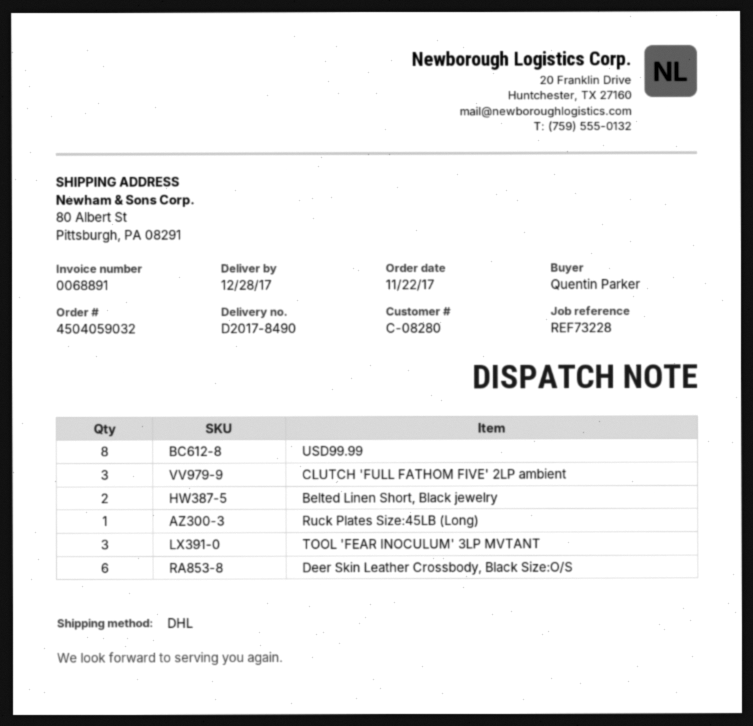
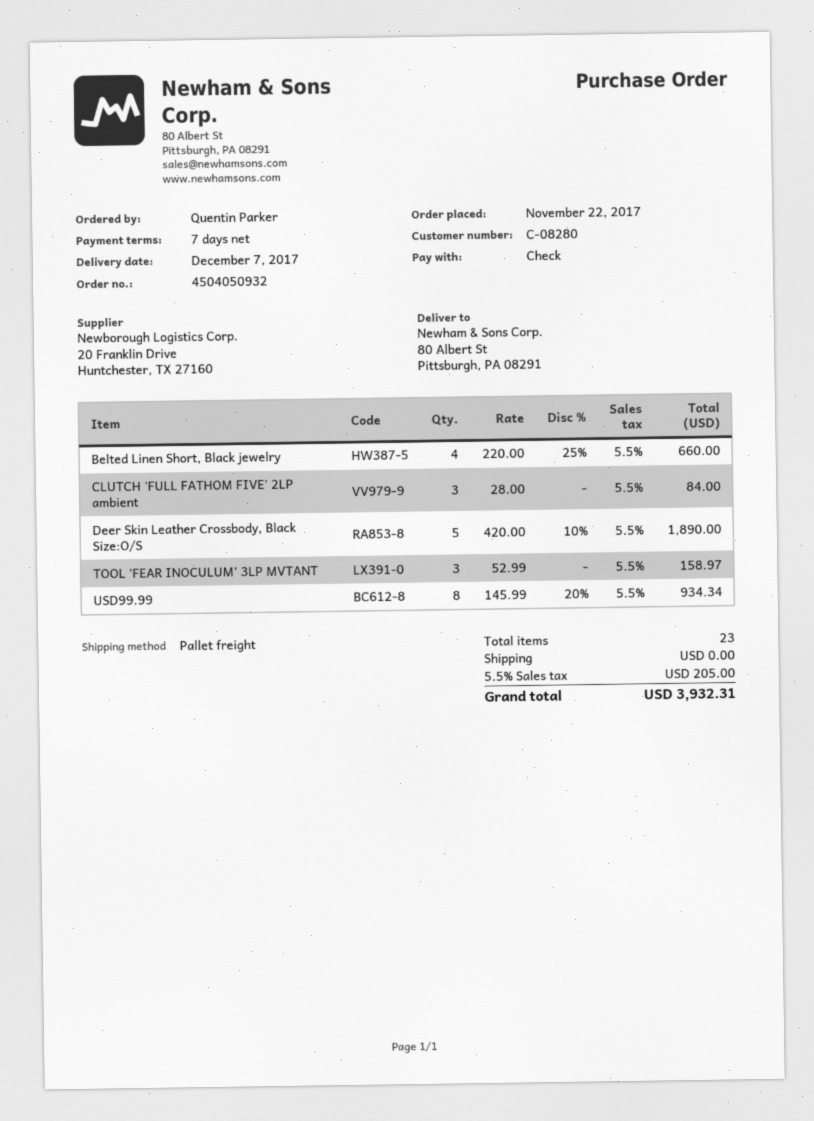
order number: 4504059032 -> 4504050932
delivery date: 2017-12-28 -> 2017-12-07
shipping method: DHL -> pallet freight
Belted Linen Short, Black jewelry: 2 -> 4
Ruck Plates Size:45LB (Long): 1 -> none
Deer Skin Leather Crossbody, Black Size:O/S: 6 -> 5

